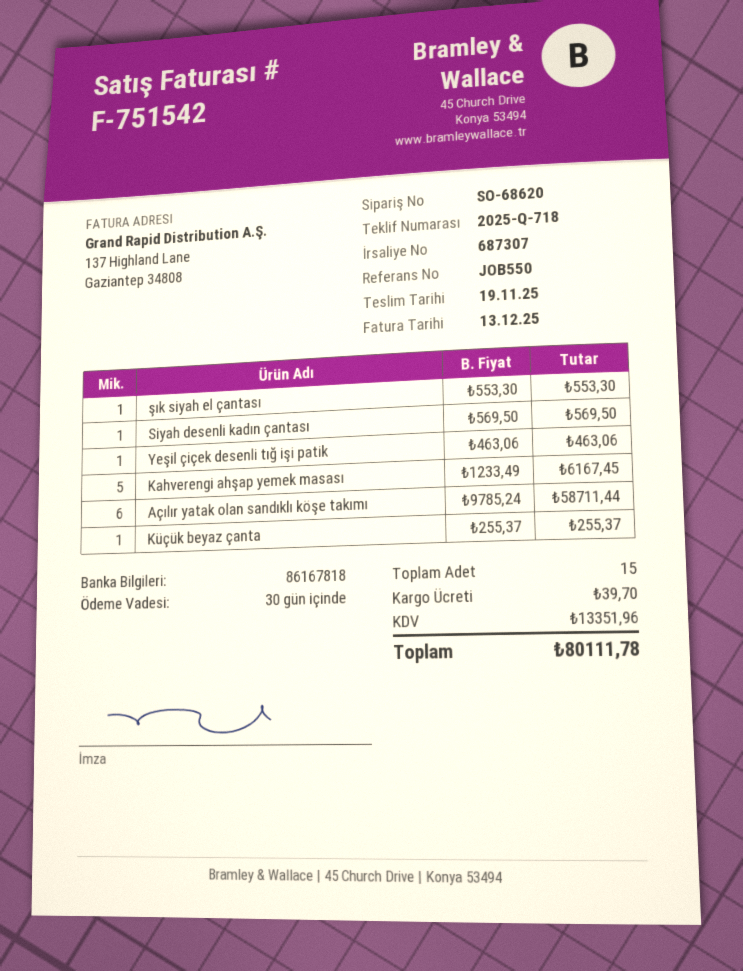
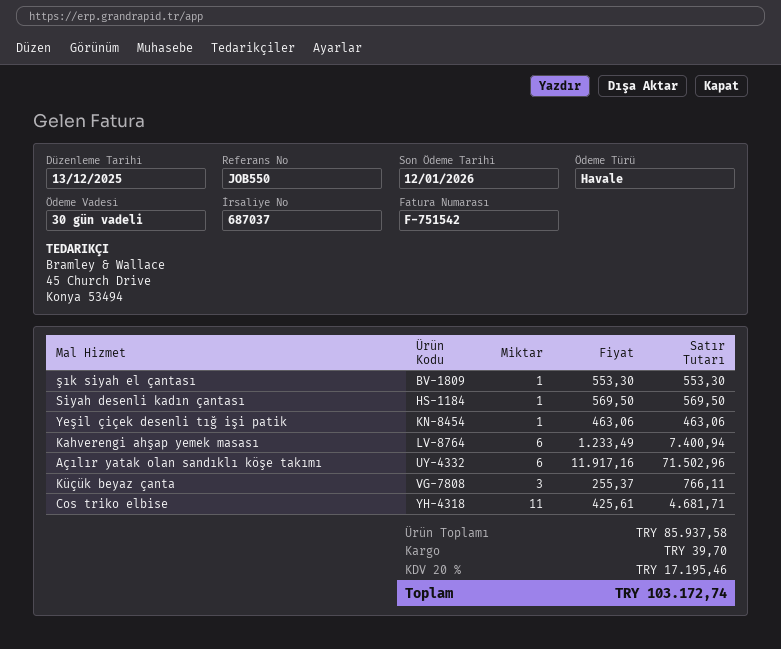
delivery note number: 687307 -> 687037
Kahverengi ahşap yemek masası: 5 x 1233.49 = 6167.45 -> 6 x 1233.49 = 7400.94
Açılır yatak olan sandıklı köşe takımı: 6 x 9785.24 = 58711.44 -> 6 x 11917.16 = 71502.96
Küçük beyaz çanta: 1 x 255.37 = 255.37 -> 3 x 255.37 = 766.11
Cos triko elbise: none -> 11 x 425.61 = 4681.71
tax: 13351.96 -> 17195.46
total: 80111.78 -> 103172.74

